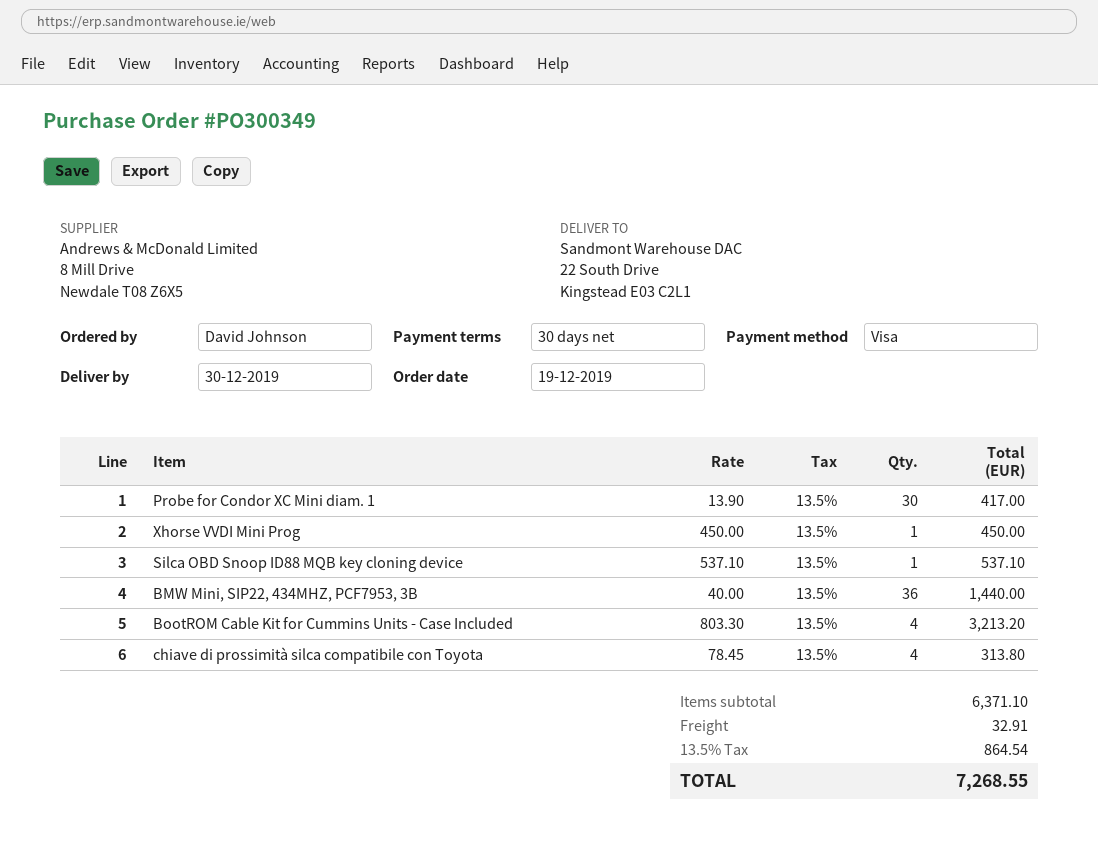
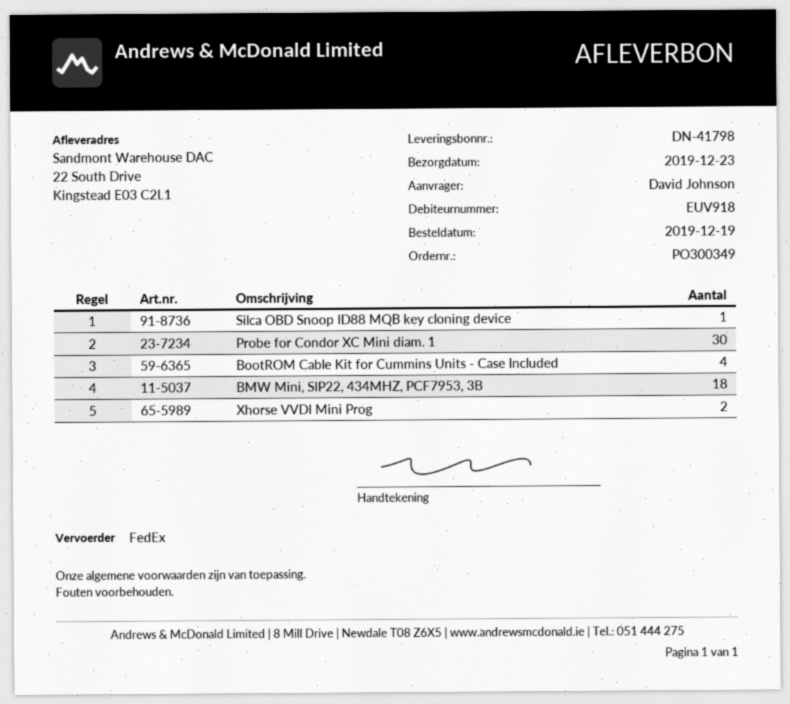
delivery date: 2019-12-30 -> 2019-12-23
Xhorse VVDI Mini Prog: 1 -> 2
BMW Mini, SIP22, 434MHZ, PCF7953, 3B: 36 -> 18
chiave di prossimità silca compatibile con Toyota: 4 -> none

